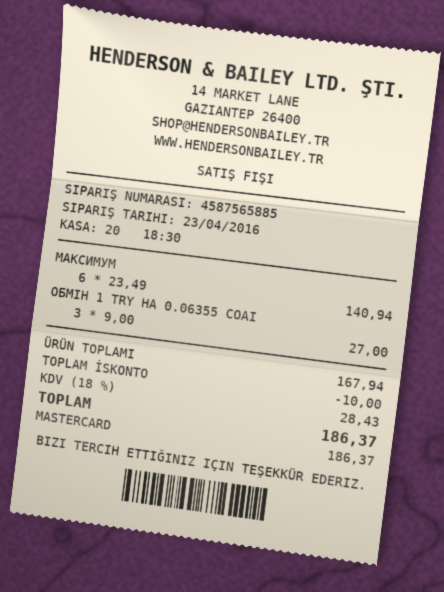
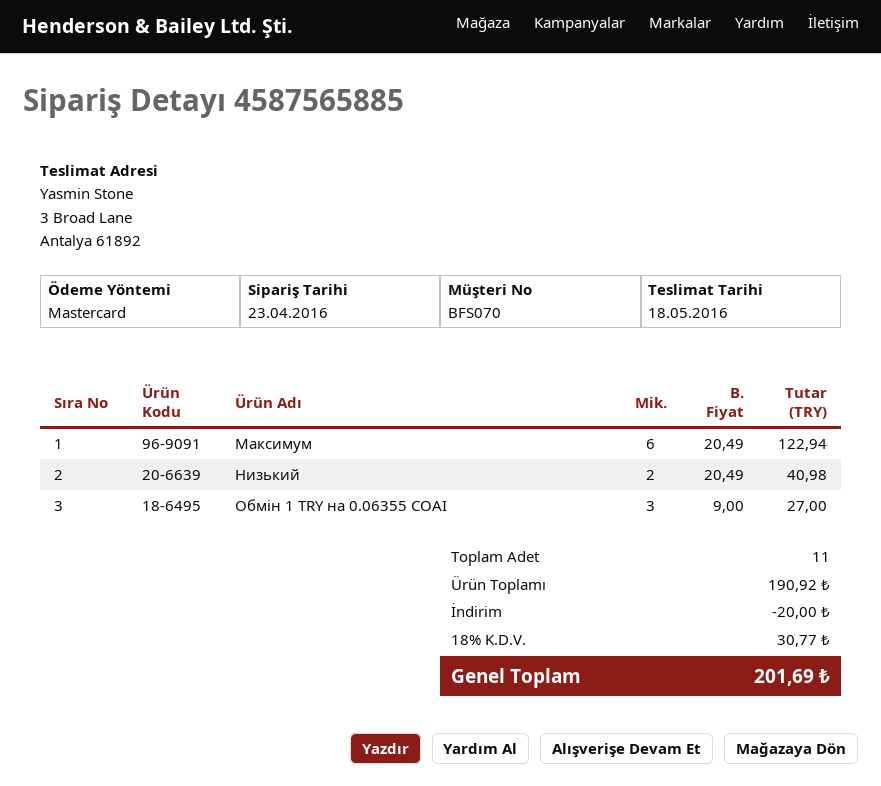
МАКСИМУМ: 6 x 23.49 = 140.94 -> 6 x 20.49 = 122.94
Низький: none -> 2 x 20.49 = 40.98
subtotal: 167.94 -> 190.92
discount: 10.00 -> 20.00
tax: 18% = 28.43 -> 18% = 30.77
total: 186.37 -> 201.69

